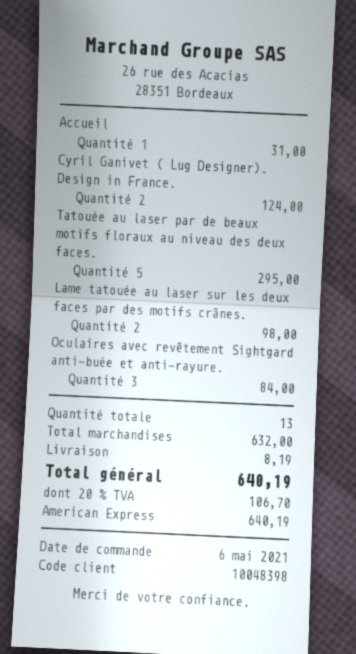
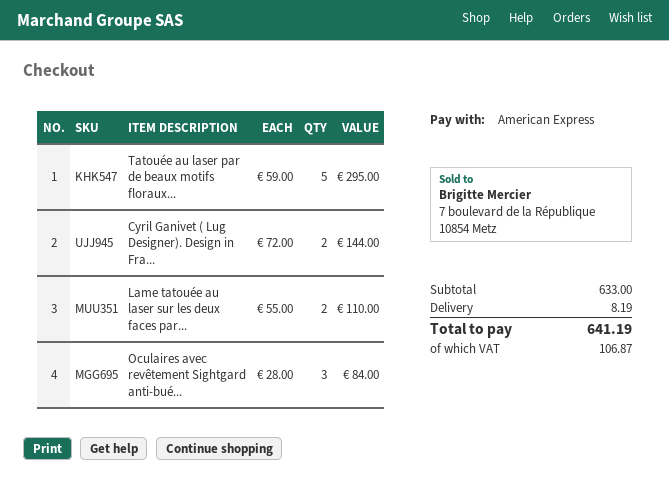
Accueil: 1 for 31.00 -> none
Cyril Ganivet ( Lug Designer). Design in France.: 2 for 124.00 -> 2 for 144.00
Lame tatouée au laser sur les deux faces par des motifs crânes.: 2 for 98.00 -> 2 for 110.00
subtotal: 632.00 -> 633.00
tax: 106.70 -> 106.87
total: 640.19 -> 641.19

